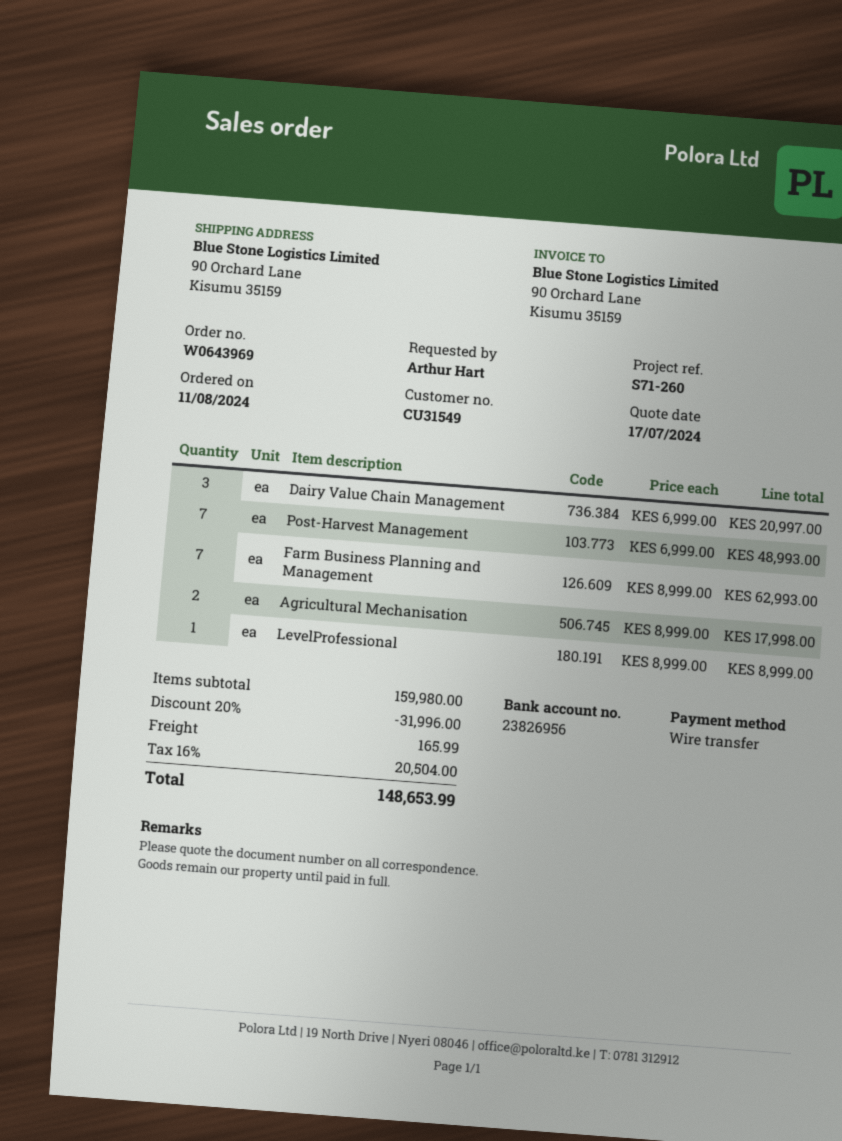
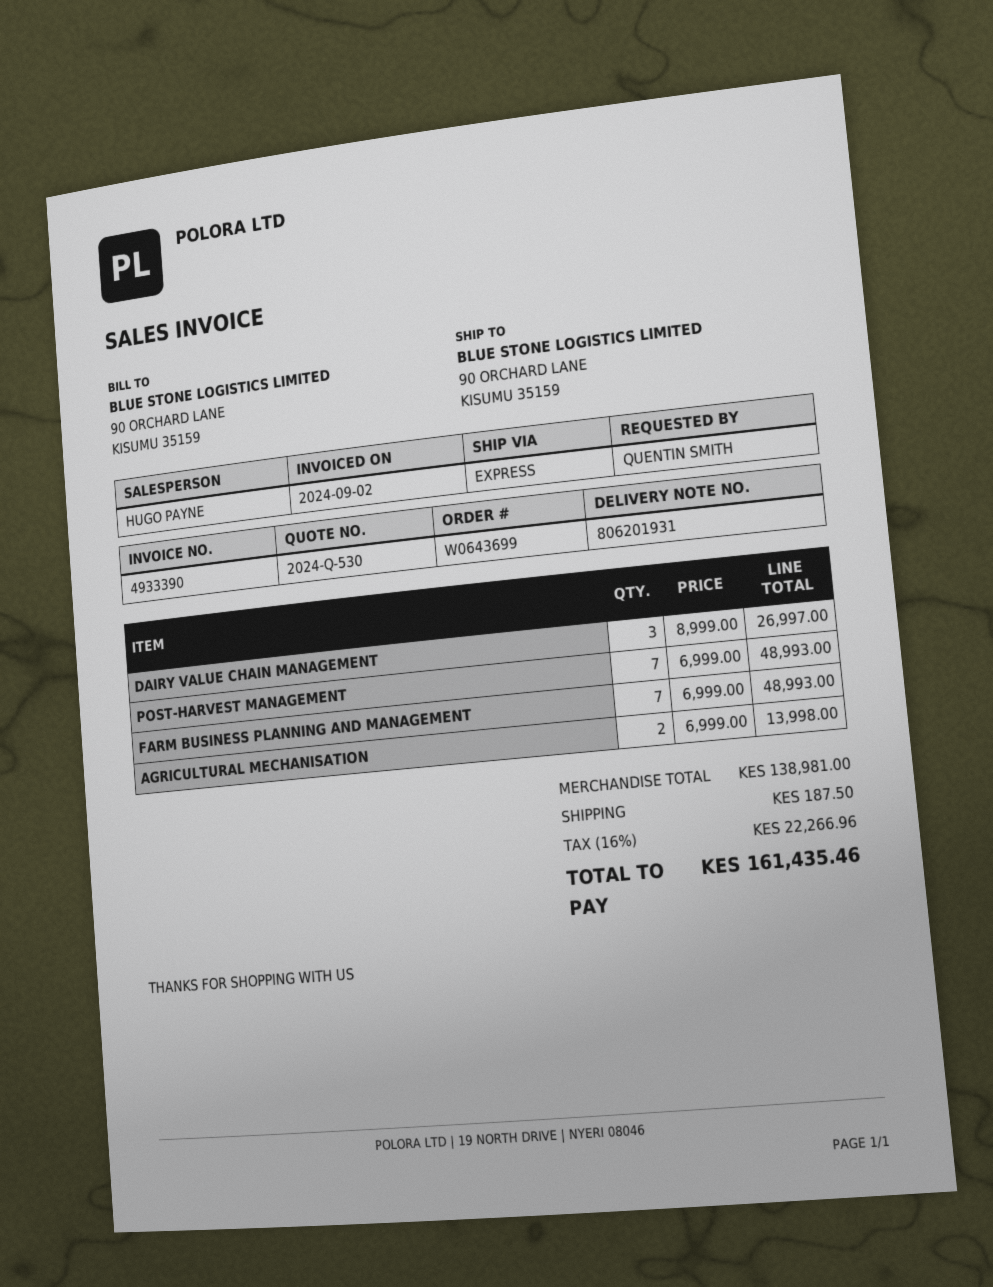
order number: W0643969 -> W0643699
ordered by: Arthur Hart -> QUENTIN SMITH
Dairy Value Chain Management: 3 x 6999.00 = 20997.00 -> 3 x 8999.00 = 26997.00
Farm Business Planning and Management: 7 x 8999.00 = 62993.00 -> 7 x 6999.00 = 48993.00
Agricultural Mechanisation: 2 x 8999.00 = 17998.00 -> 2 x 6999.00 = 13998.00
LevelProfessional: 1 x 8999.00 = 8999.00 -> none
subtotal: 159980.00 -> 138981.00
discount: 20% = 31996.00 -> none
shipping: 165.99 -> 187.50
tax: 16% = 20504.00 -> 16% = 22266.96
total: 148653.99 -> 161435.46

